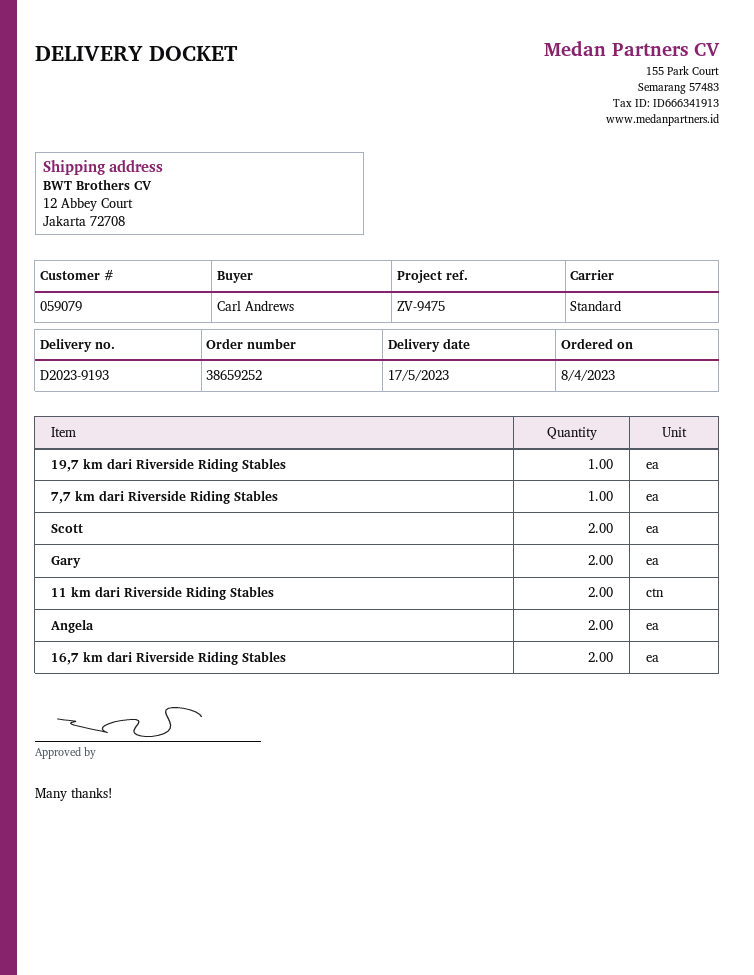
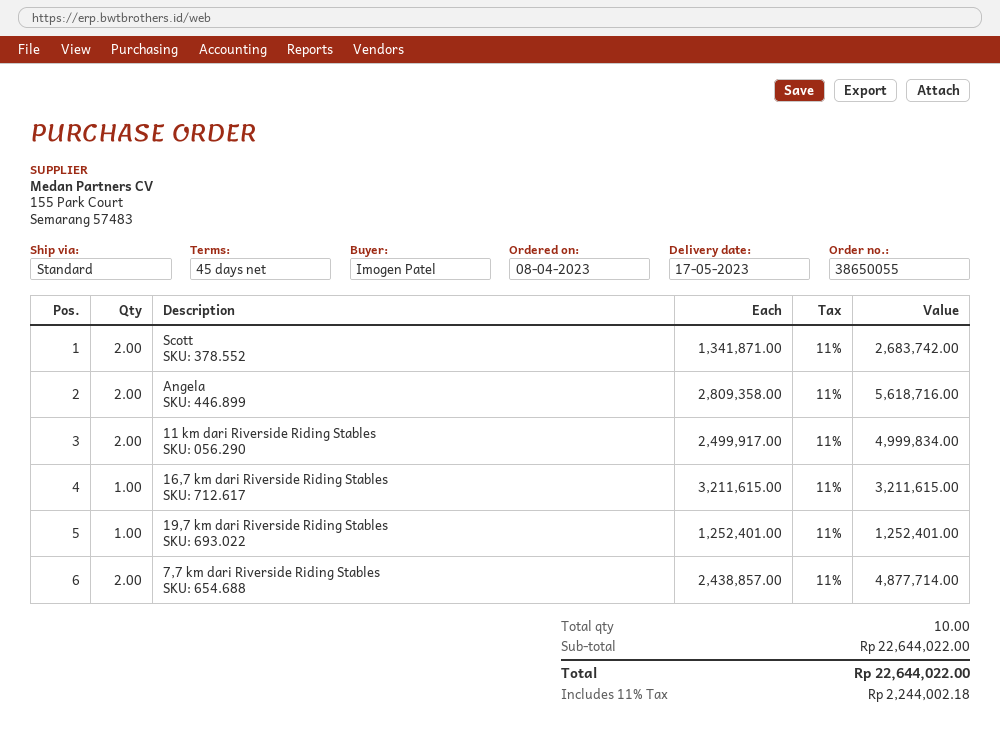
order number: 38659252 -> 38650055
ordered by: Carl Andrews -> Imogen Patel
7,7 km dari Riverside Riding Stables: 1 -> 2
Gary: 2 -> none
16,7 km dari Riverside Riding Stables: 2 -> 1

